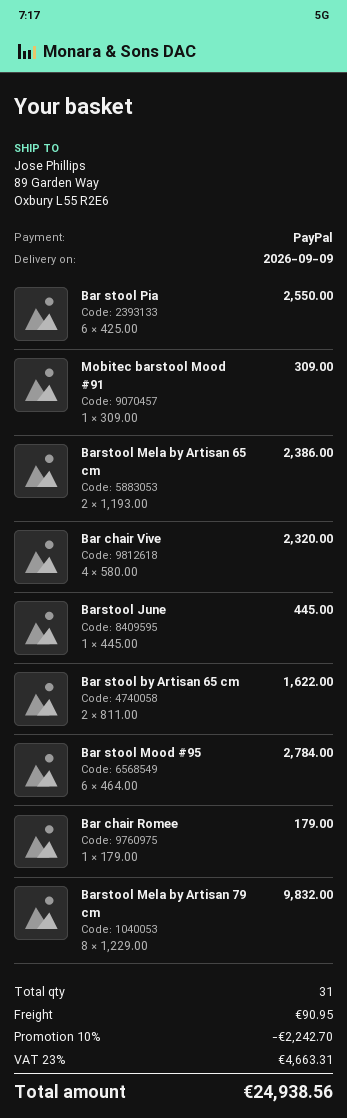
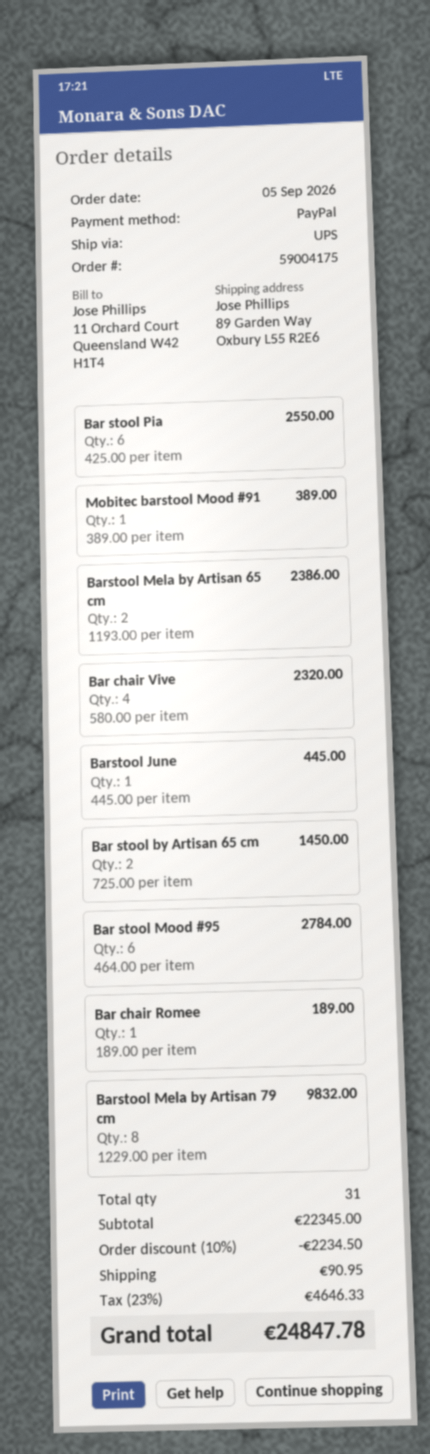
Mobitec barstool Mood #91: 1 x 309.00 = 309.00 -> 1 x 389.00 = 389.00
Bar stool by Artisan 65 cm: 2 x 811.00 = 1622.00 -> 2 x 725.00 = 1450.00
Bar chair Romee: 1 x 179.00 = 179.00 -> 1 x 189.00 = 189.00
discount: 10% = 2242.70 -> 10% = 2234.50
tax: 23% = 4663.31 -> 23% = 4646.33
total: 24938.56 -> 24847.78

